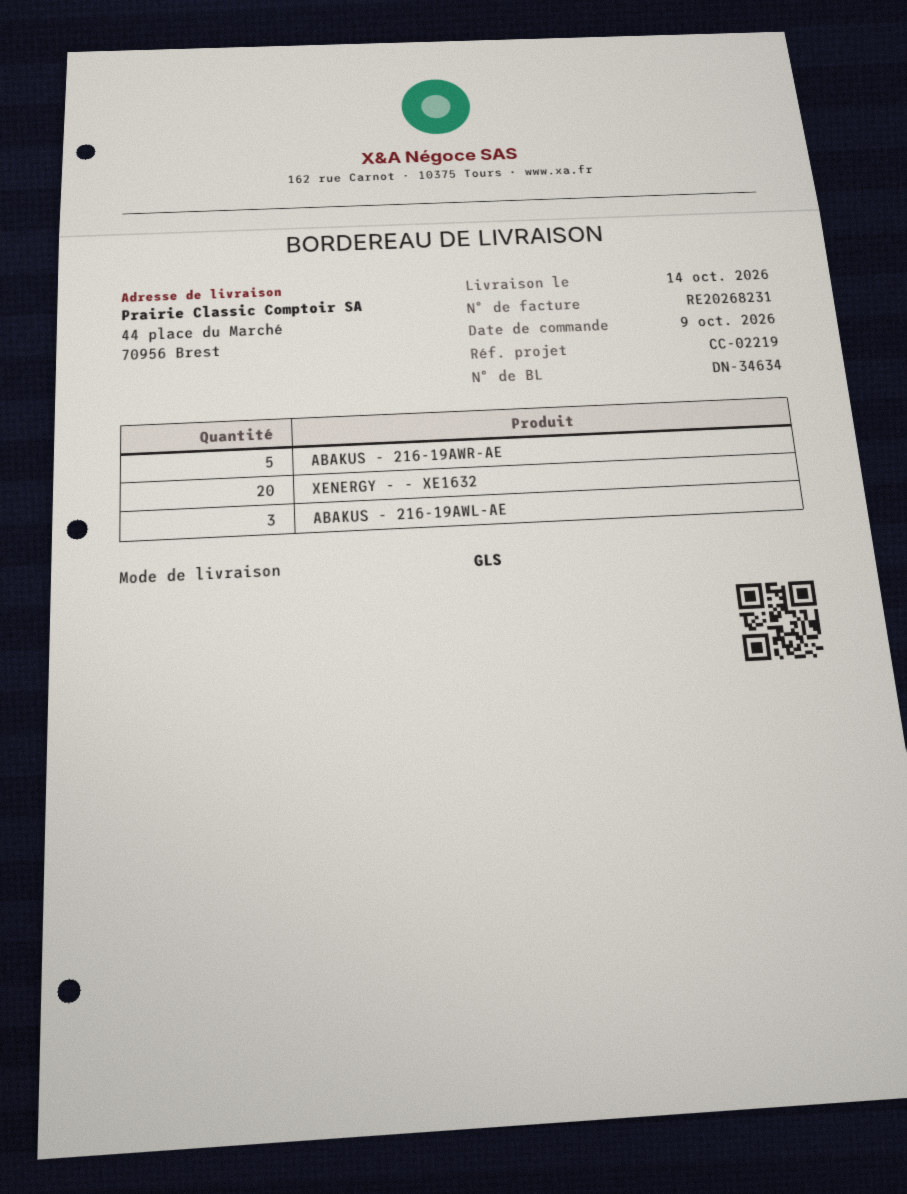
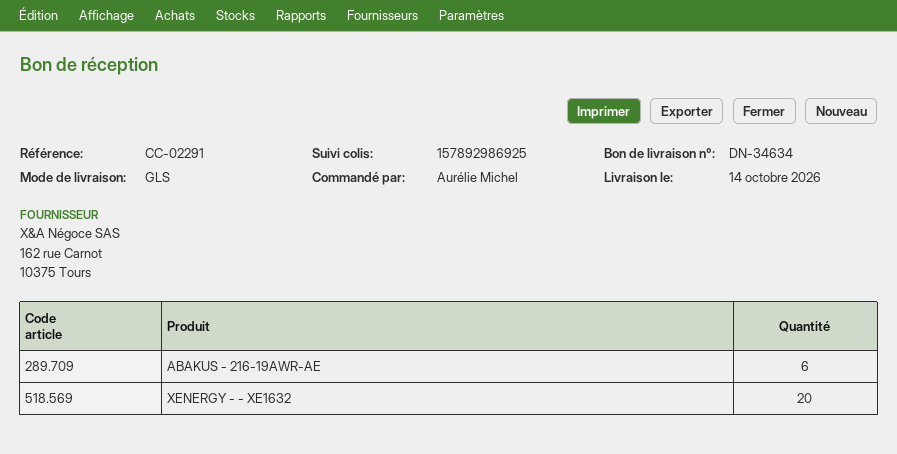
reference: CC-02219 -> CC-02291
ABAKUS - 216-19AWR-AE: 5 -> 6
ABAKUS - 216-19AWL-AE: 3 -> none

